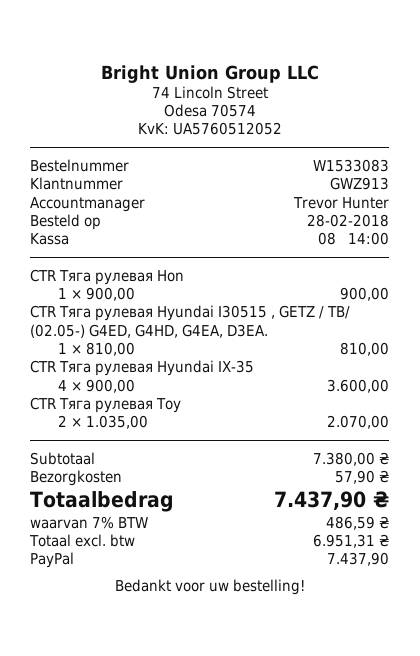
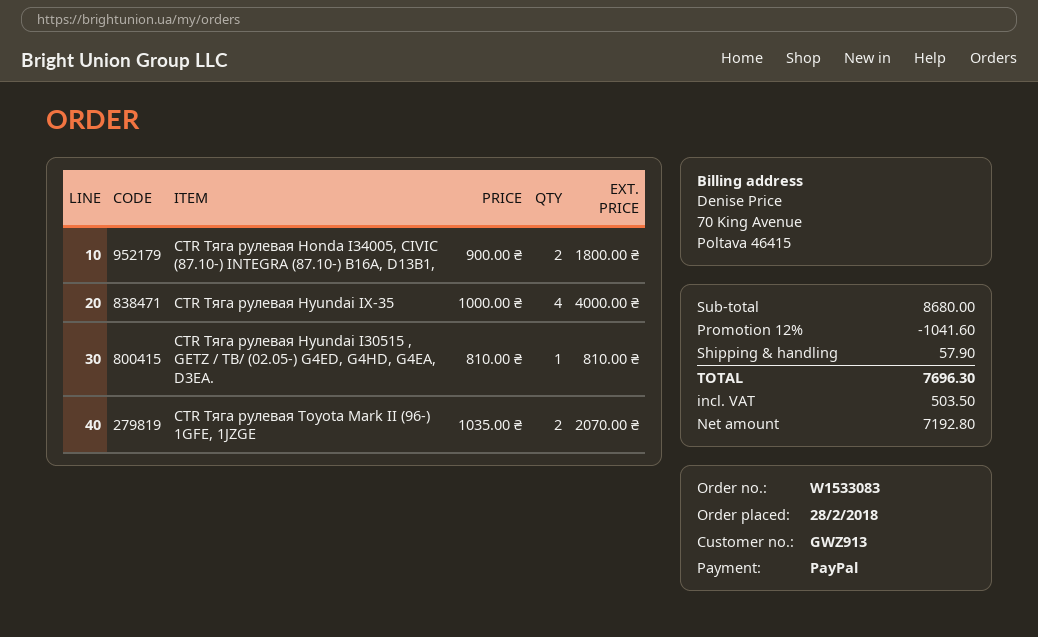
CTR Тяга рулевая Hon: 1 x 900.00 = 900.00 -> 2 x 900.00 = 1800.00
CTR Тяга рулевая Hyundai IX-35: 4 x 900.00 = 3600.00 -> 4 x 1000.00 = 4000.00
subtotal: 7380.00 -> 8680.00
discount: none -> 12% = 1041.60
net: 6951.31 -> 7192.80
tax: 486.59 -> 503.50
total: 7437.90 -> 7696.30

